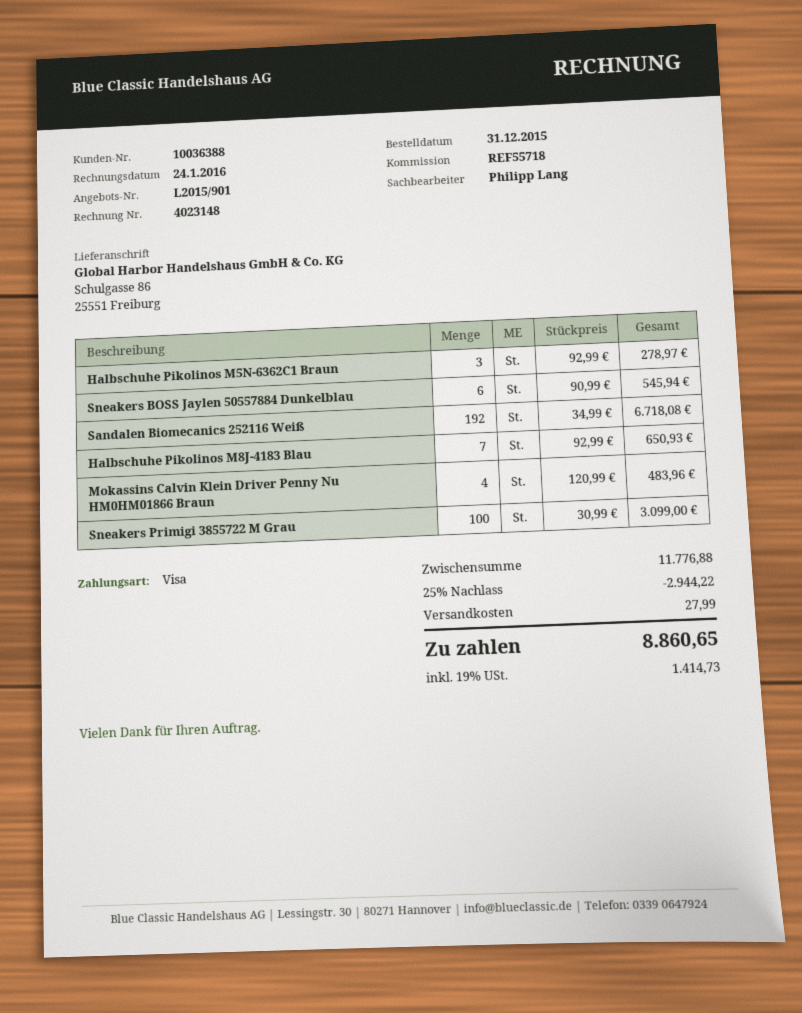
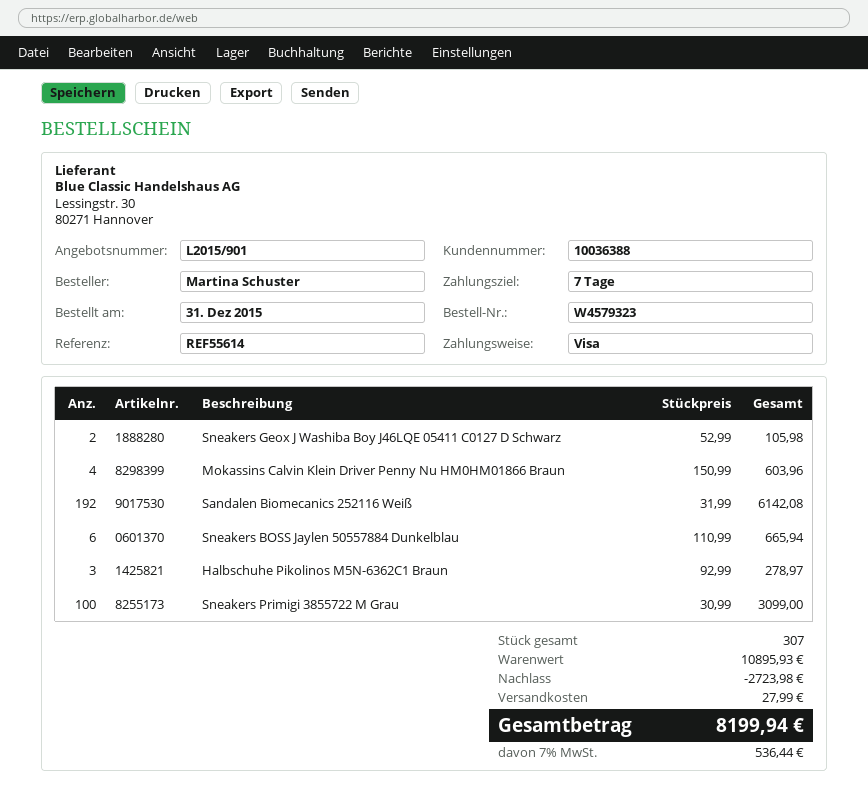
reference: REF55718 -> REF55614
Sneakers BOSS Jaylen 50557884 Dunkelblau: 6 x 90.99 = 545.94 -> 6 x 110.99 = 665.94
Sandalen Biomecanics 252116 Weiß: 192 x 34.99 = 6718.08 -> 192 x 31.99 = 6142.08
Halbschuhe Pikolinos M8J-4183 Blau: 7 x 92.99 = 650.93 -> none
Mokassins Calvin Klein Driver Penny Nu HM0HM01866 Braun: 4 x 120.99 = 483.96 -> 4 x 150.99 = 603.96
Sneakers Geox J Washiba Boy J46LQE 05411 C0127 D Schwarz: none -> 2 x 52.99 = 105.98
subtotal: 11776.88 -> 10895.93
discount: 2944.22 -> 2723.98
tax: 19% = 1414.73 -> 7% = 536.44
total: 8860.65 -> 8199.94

